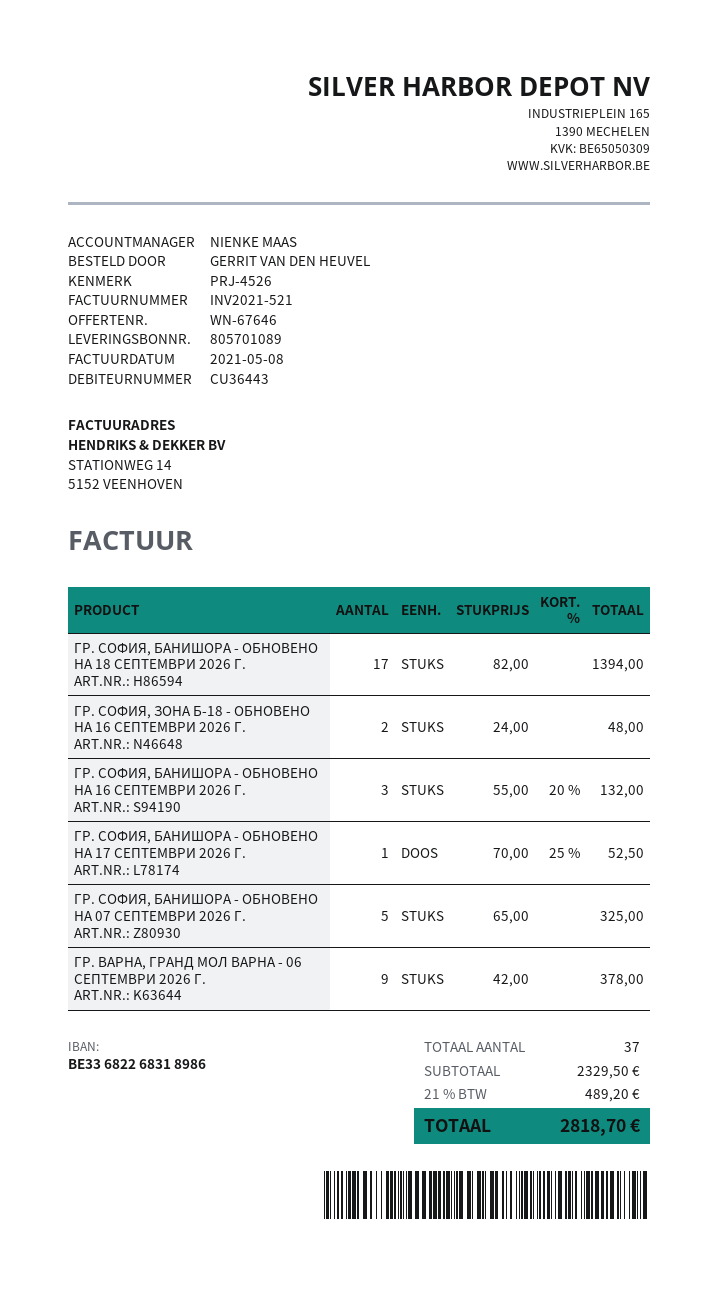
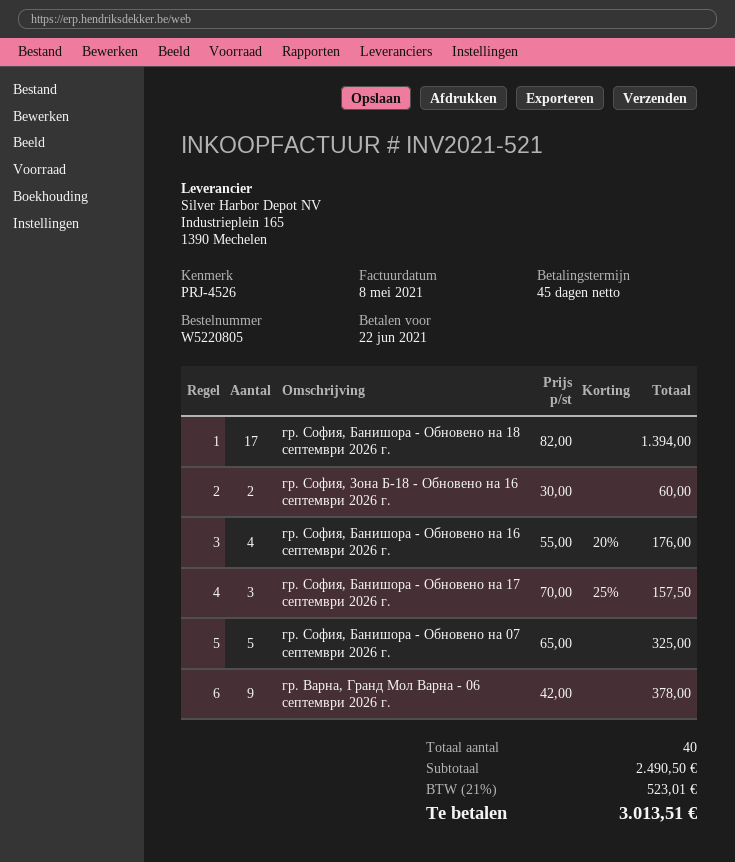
ГР. СОФИЯ, ЗОНА Б-18 - ОБНОВЕНО НА 16 СЕПТЕМВРИ 2026 Г.: 2 x 24.00 = 48.00 -> 2 x 30.00 = 60.00
ГР. СОФИЯ, БАНИШОРА - ОБНОВЕНО НА 16 СЕПТЕМВРИ 2026 Г.: 3 x 55.00 - 20% = 132.00 -> 4 x 55.00 - 20% = 176.00
ГР. СОФИЯ, БАНИШОРА - ОБНОВЕНО НА 17 СЕПТЕМВРИ 2026 Г.: 1 x 70.00 - 25% = 52.50 -> 3 x 70.00 - 25% = 157.50
total quantity: 37 -> 40
subtotal: 2329.50 -> 2490.50
tax: 21% = 489.20 -> 21% = 523.01
total: 2818.70 -> 3013.51

